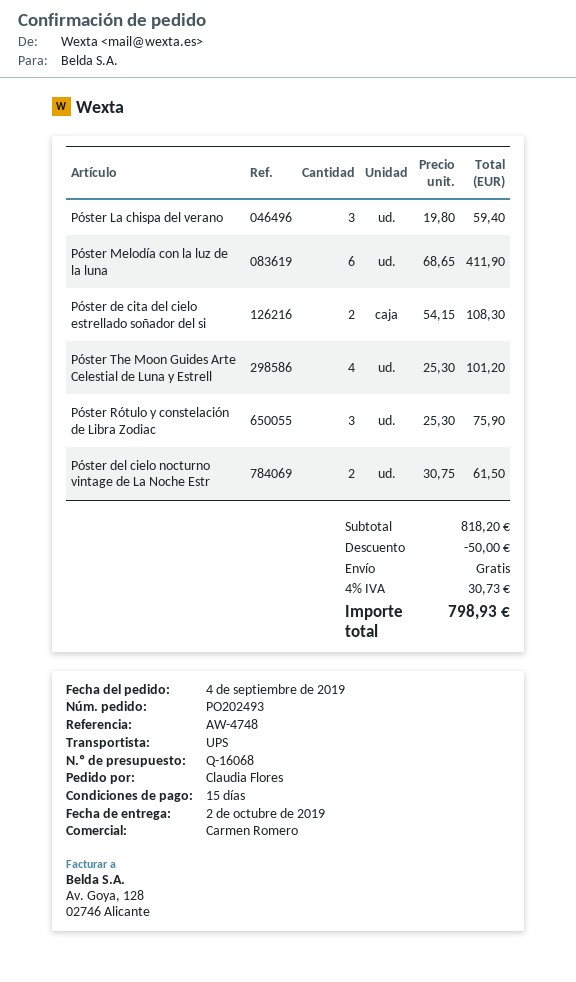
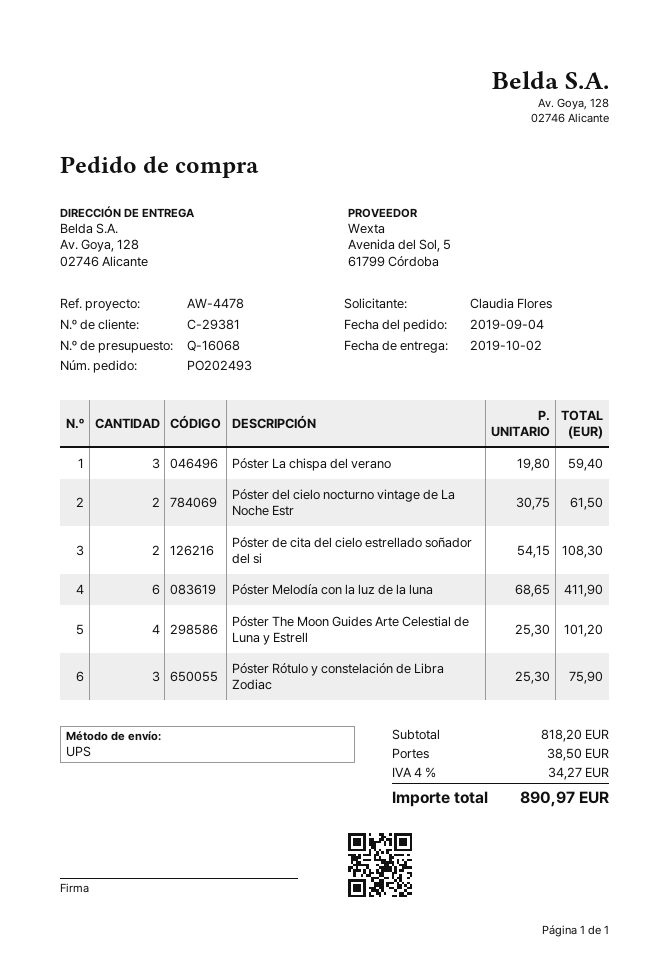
reference: AW-4748 -> AW-4478
discount: 50.00 -> none
shipping: 0.00 -> 38.50
tax: 4% = 30.73 -> 4% = 34.27
total: 798.93 -> 890.97

